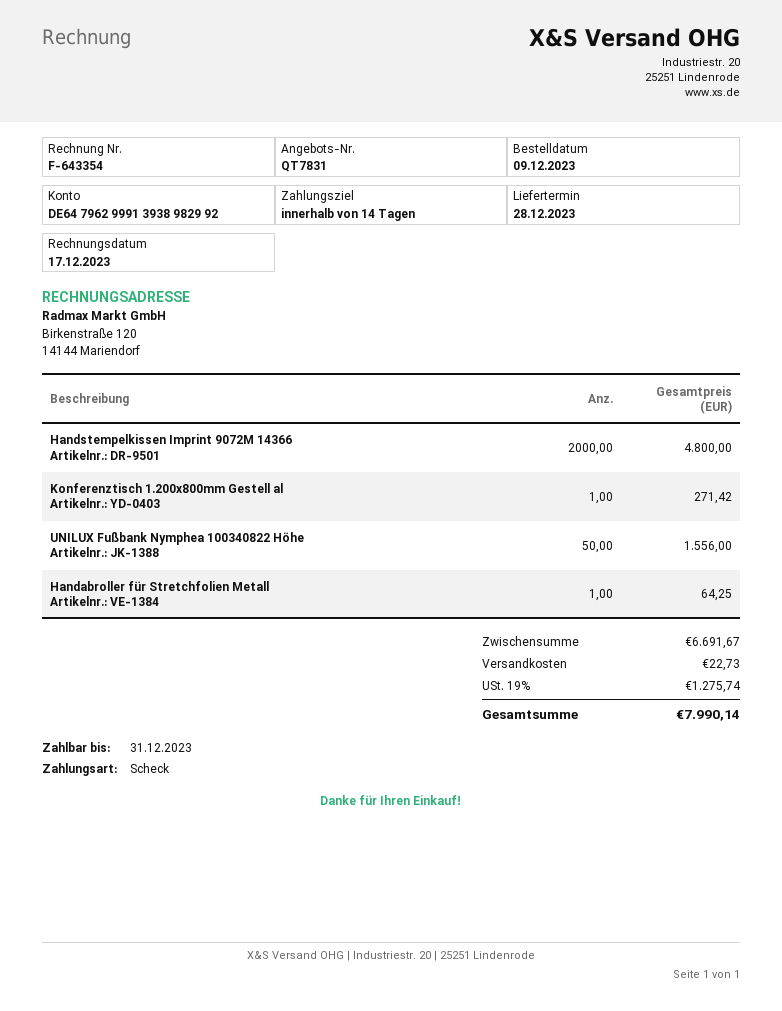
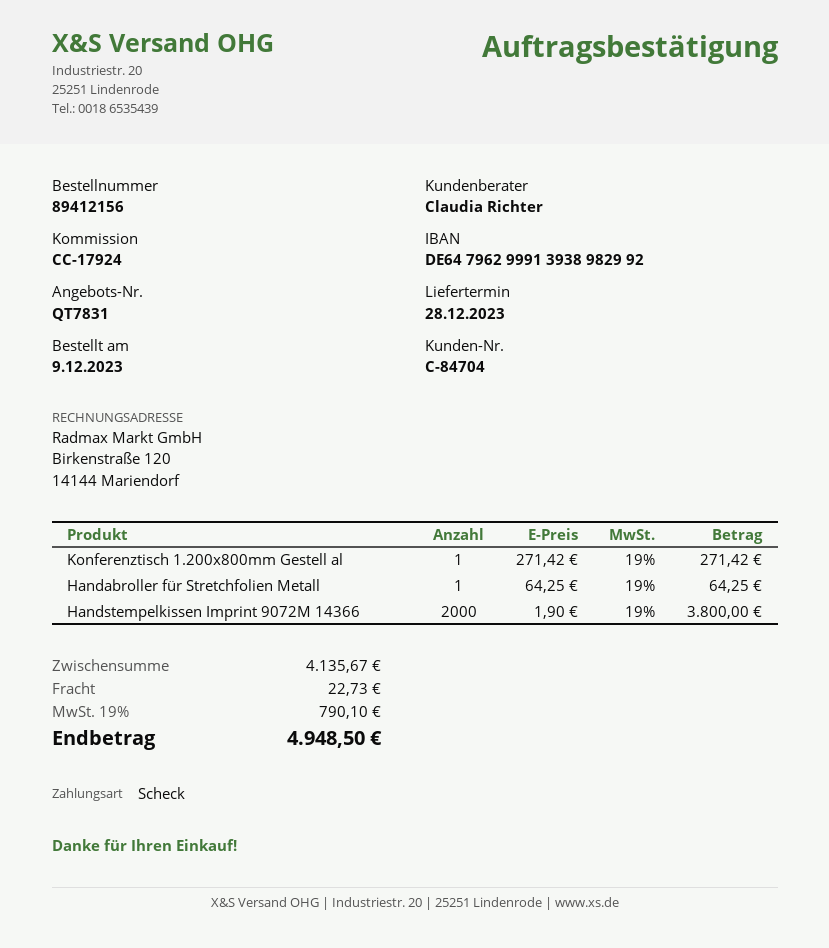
Handstempelkissen Imprint 9072M 14366: 2000 for 4800.00 -> 2000 for 3800.00
UNILUX Fußbank Nymphea 100340822 Höhe: 50 for 1556.00 -> none
subtotal: 6691.67 -> 4135.67
tax: 19% = 1275.74 -> 19% = 790.10
total: 7990.14 -> 4948.50

